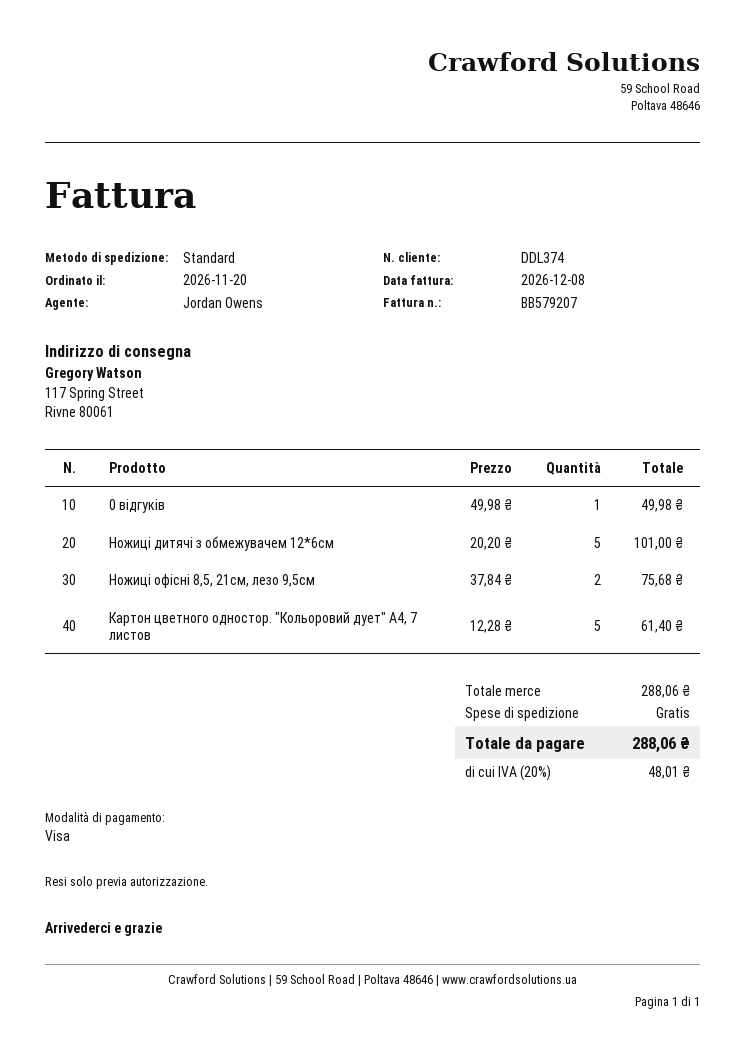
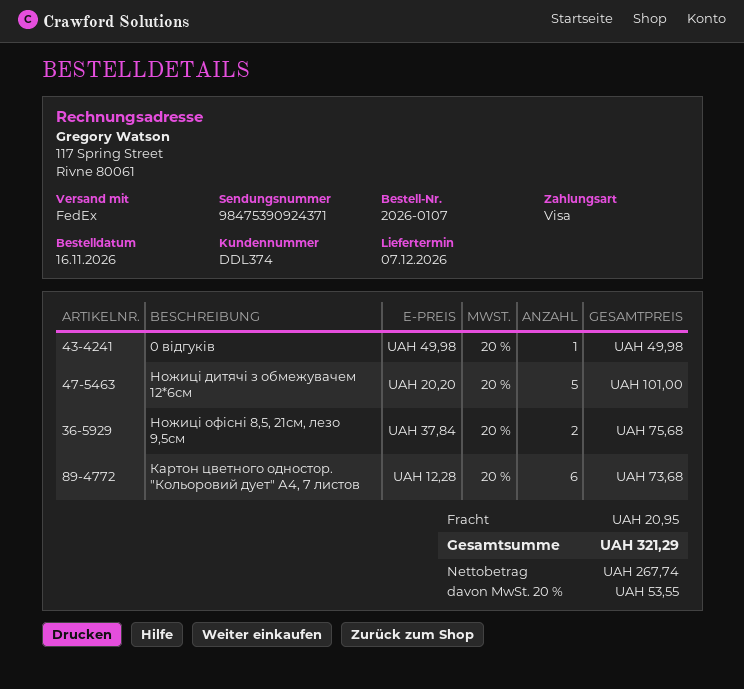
order date: 2026-11-20 -> 2026-11-16
shipping method: standard -> FedEx
Картон цветного одностор. "Кольоровий дует" А4, 7 листов: 5 x 12.28 = 61.40 -> 6 x 12.28 = 73.68
shipping: 0.00 -> 20.95
tax: 20% = 48.01 -> 20% = 53.55
total: 288.06 -> 321.29

